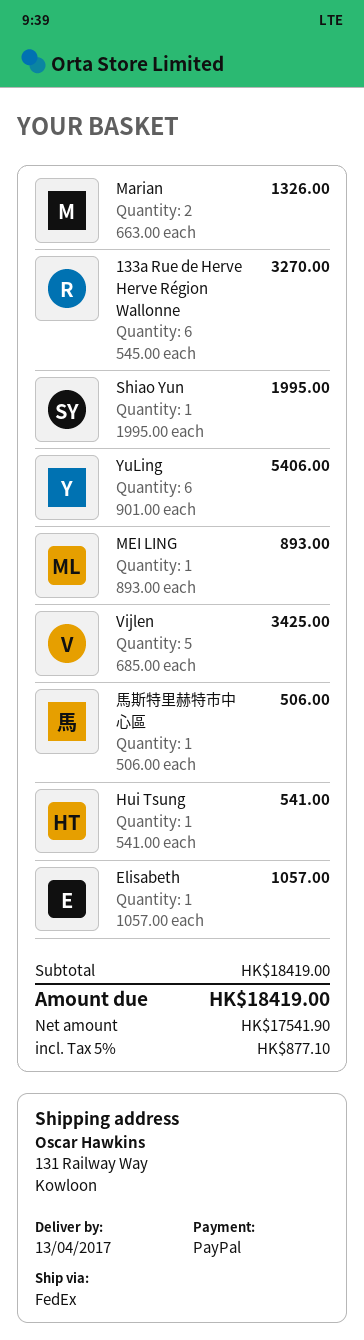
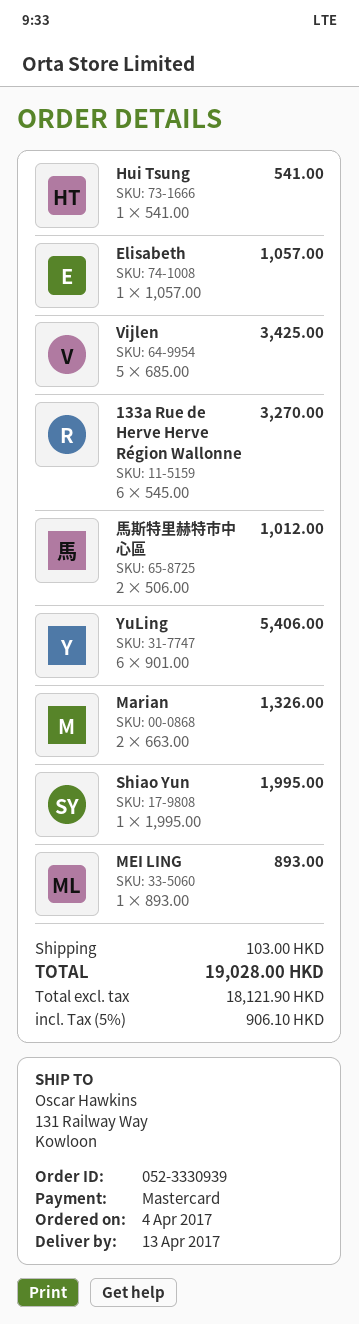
payment method: PayPal -> Mastercard
馬斯特里赫特市中心區: 1 x 506.00 = 506.00 -> 2 x 506.00 = 1012.00
shipping: none -> 103.00
net: 17541.90 -> 18121.90
tax: 5% = 877.10 -> 5% = 906.10
total: 18419.00 -> 19028.00

